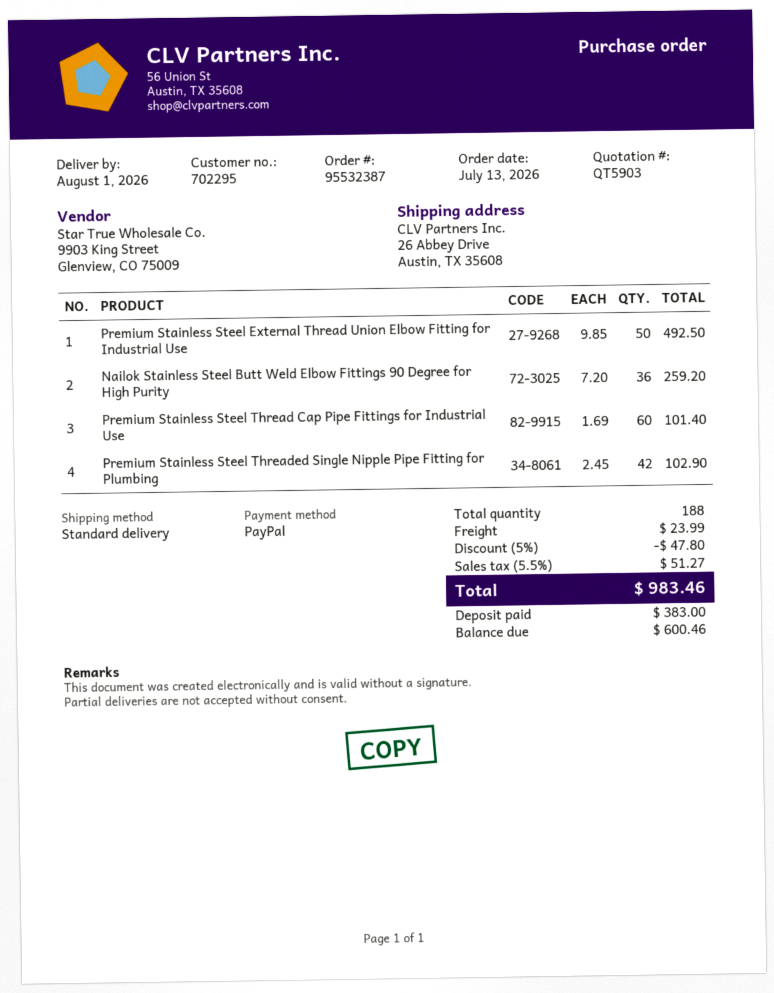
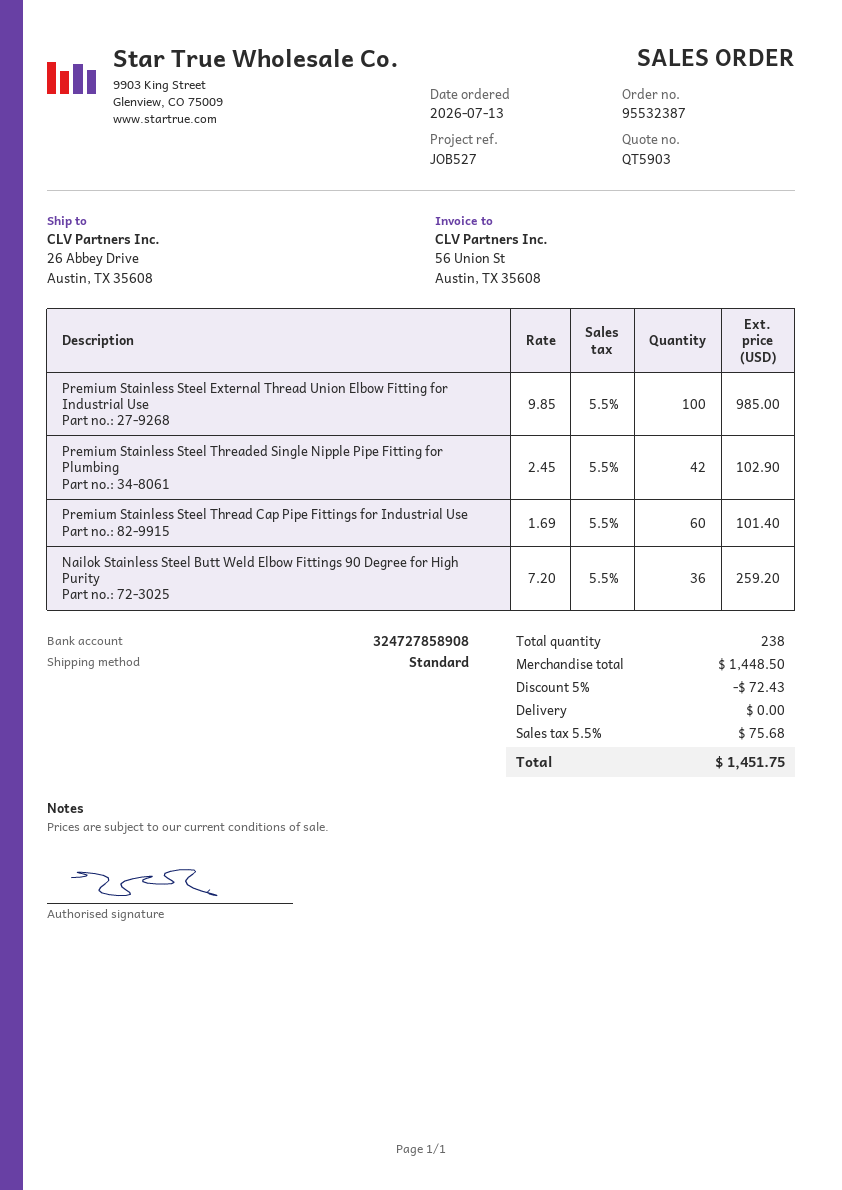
Premium Stainless Steel External Thread Union Elbow Fitting for Industrial Use: 50 x 9.85 = 492.50 -> 100 x 9.85 = 985.00
total quantity: 188 -> 238
discount: 5% = 47.80 -> 5% = 72.43
shipping: 23.99 -> 0.00
tax: 5.5% = 51.27 -> 5.5% = 75.68
total: 983.46 -> 1451.75

